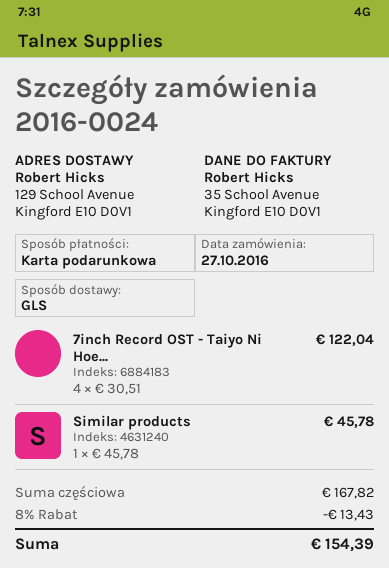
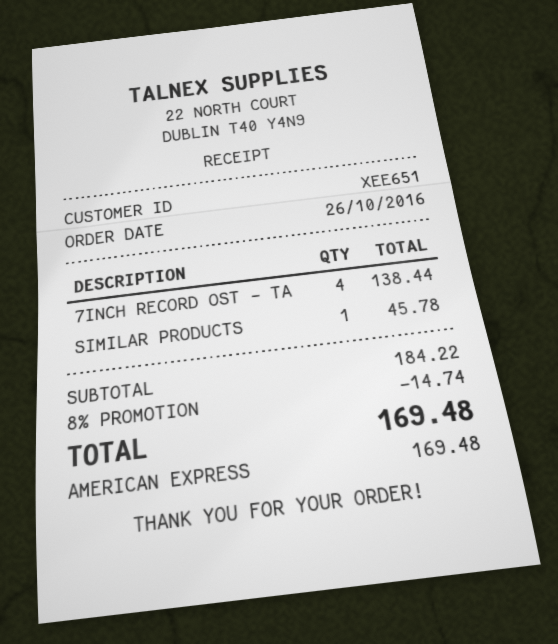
order date: 2016-10-27 -> 2016-10-26
payment method: gift card -> American Express
7inch Record OST - Taiyo Ni Hoe...: 4 for 122.04 -> 4 for 138.44
subtotal: 167.82 -> 184.22
discount: 8% = 13.43 -> 8% = 14.74
total: 154.39 -> 169.48

